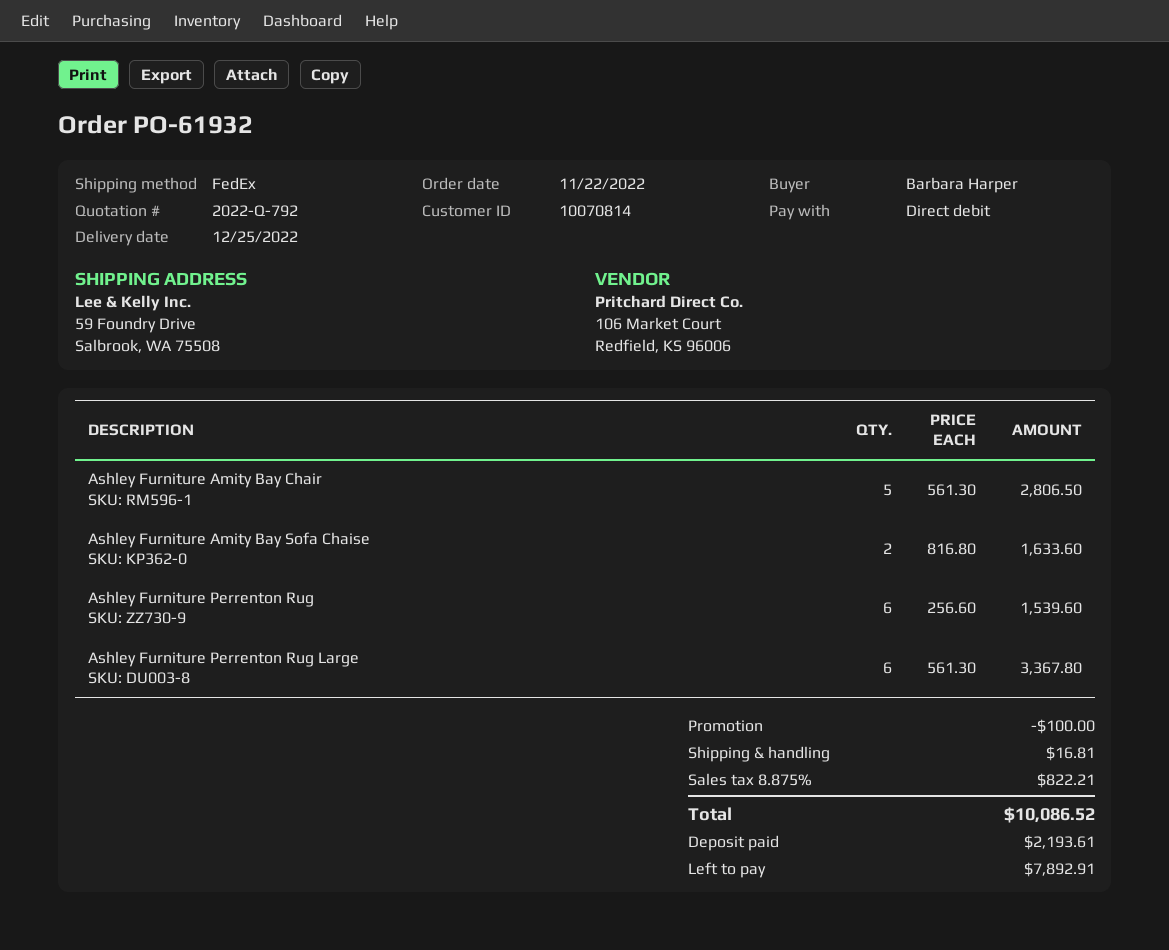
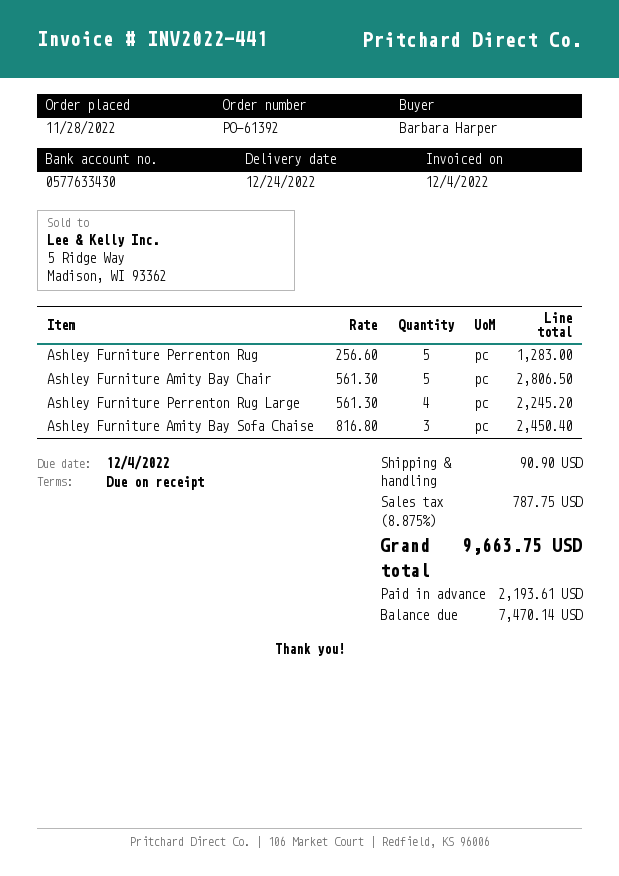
order number: PO-61932 -> PO-61392
order date: 2022-11-22 -> 2022-11-28
delivery date: 2022-12-25 -> 2022-12-24
Ashley Furniture Amity Bay Sofa Chaise: 2 x 816.80 = 1633.60 -> 3 x 816.80 = 2450.40
Ashley Furniture Perrenton Rug: 6 x 256.60 = 1539.60 -> 5 x 256.60 = 1283.00
Ashley Furniture Perrenton Rug Large: 6 x 561.30 = 3367.80 -> 4 x 561.30 = 2245.20
discount: 100.00 -> none
shipping: 16.81 -> 90.90
tax: 8.875% = 822.21 -> 8.875% = 787.75
total: 10086.52 -> 9663.75
balance: 7892.91 -> 7470.14

